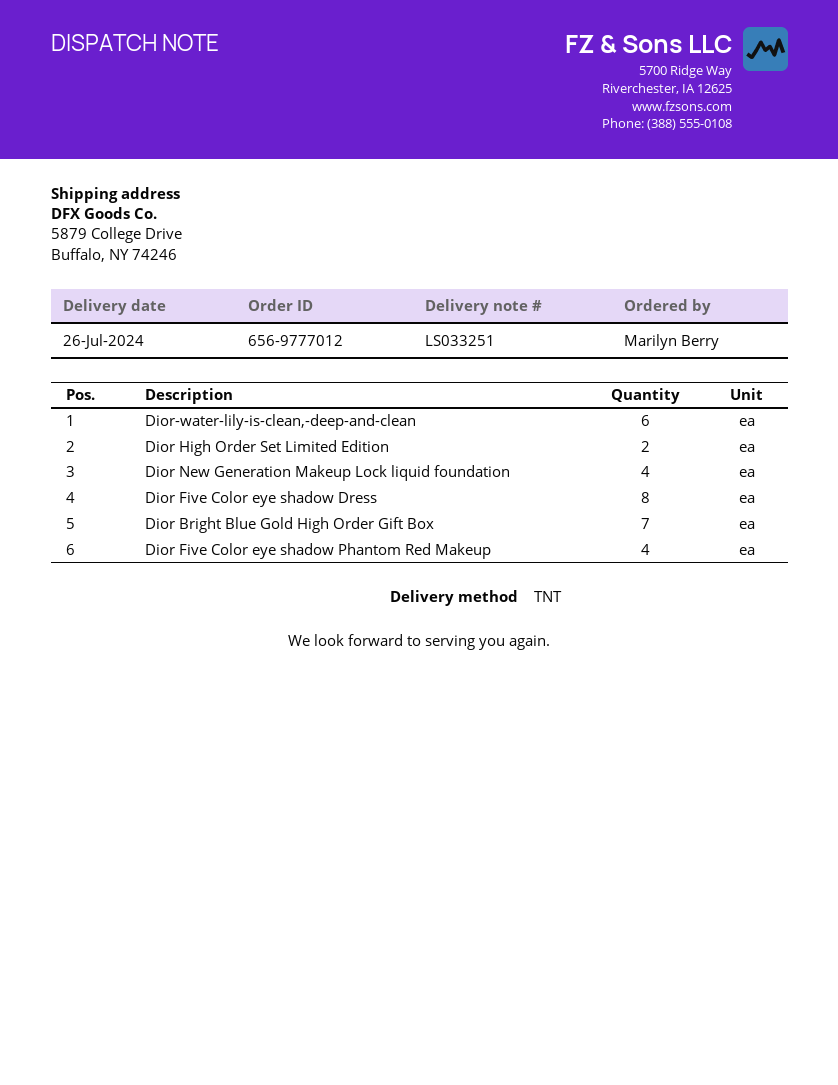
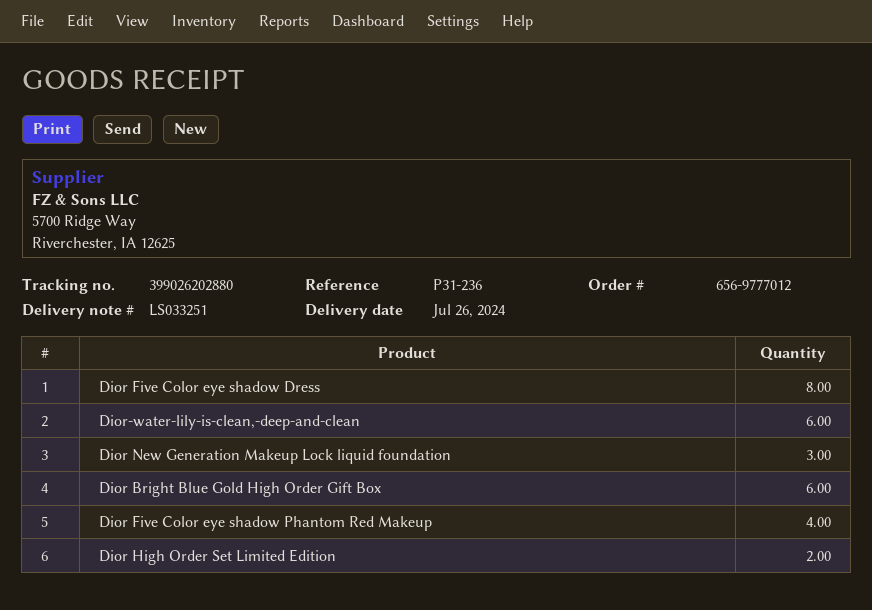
Dior New Generation Makeup Lock liquid foundation: 4 -> 3
Dior Bright Blue Gold High Order Gift Box: 7 -> 6

